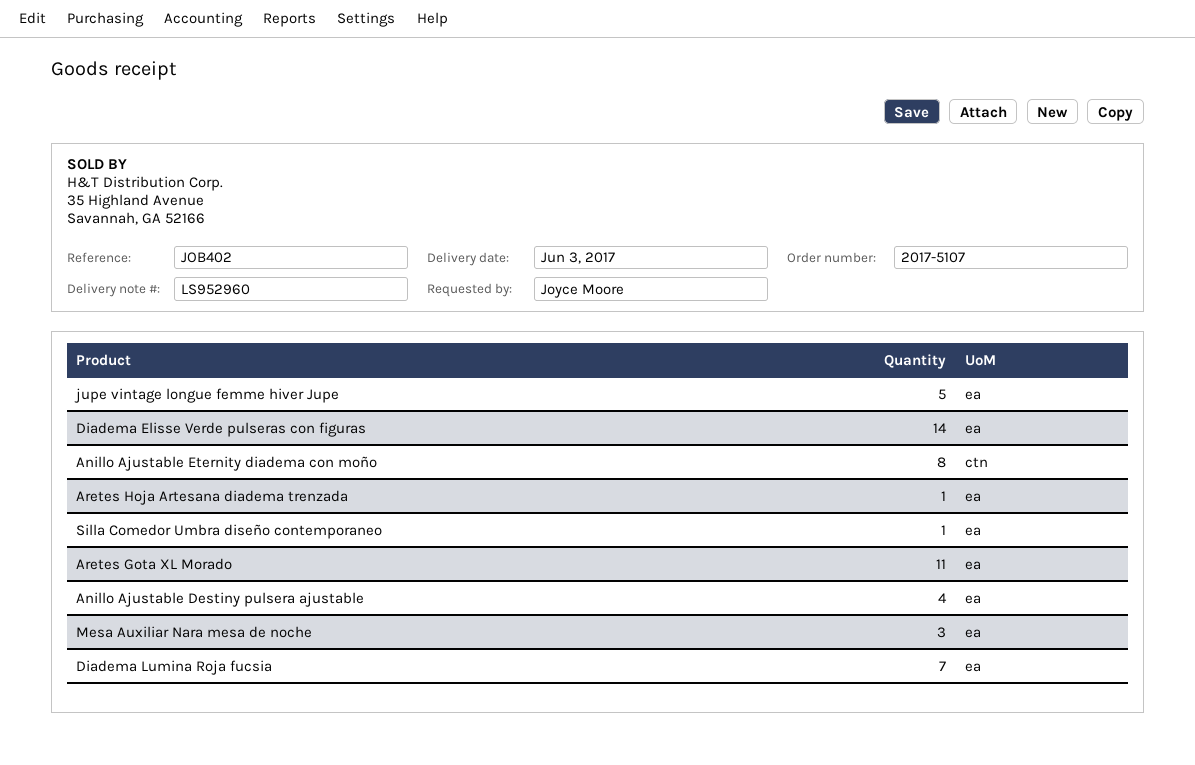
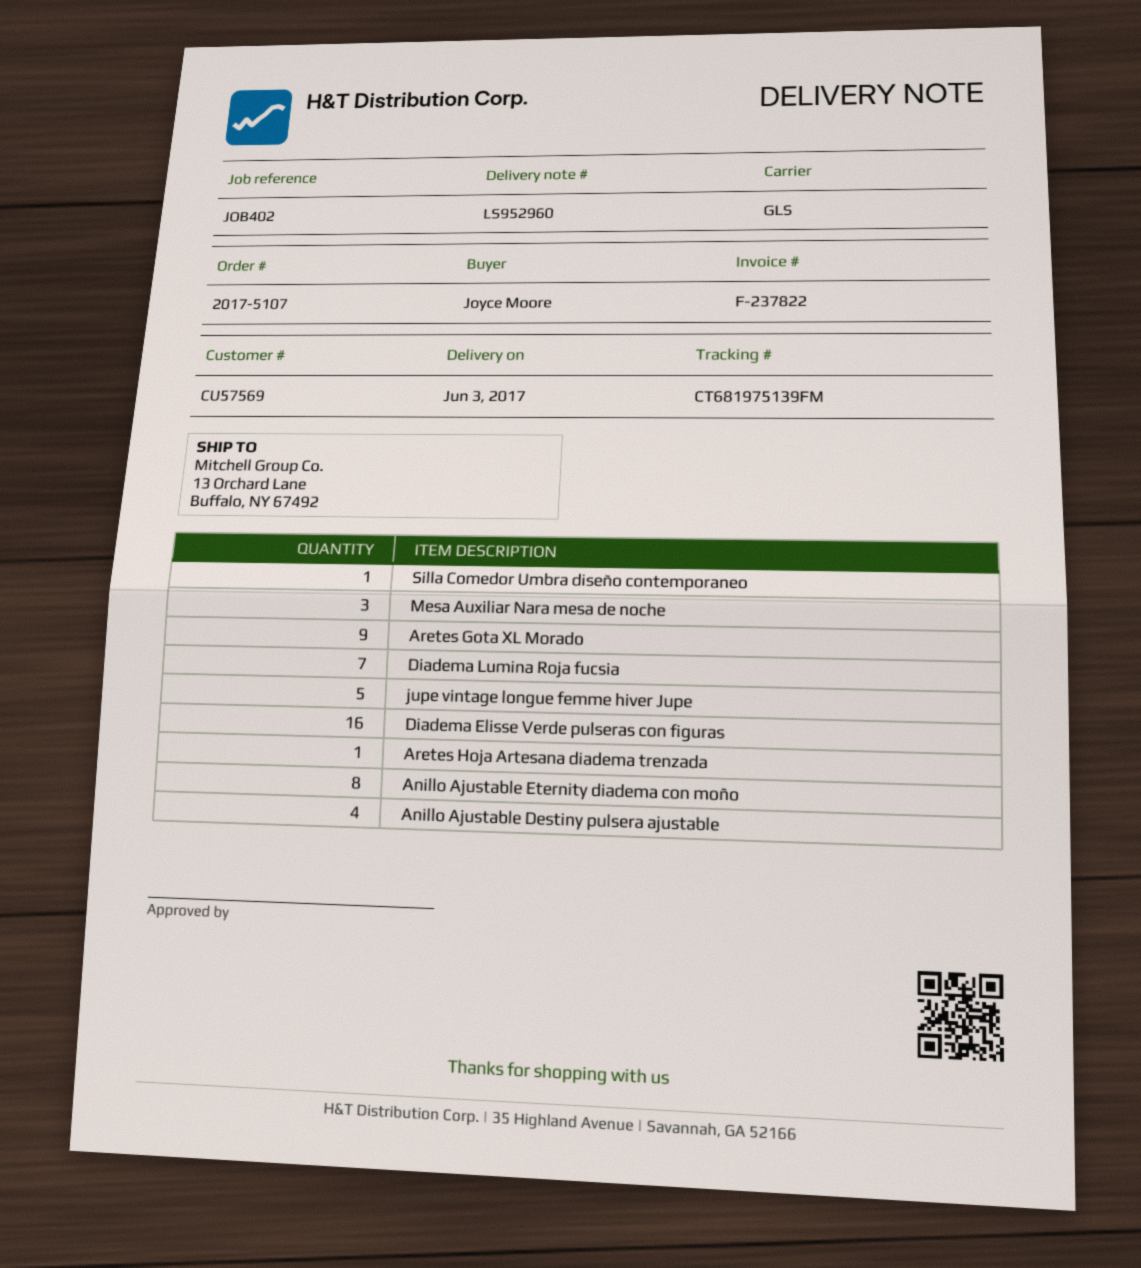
Diadema Elisse Verde pulseras con figuras: 14 -> 16
Aretes Gota XL Morado: 11 -> 9

